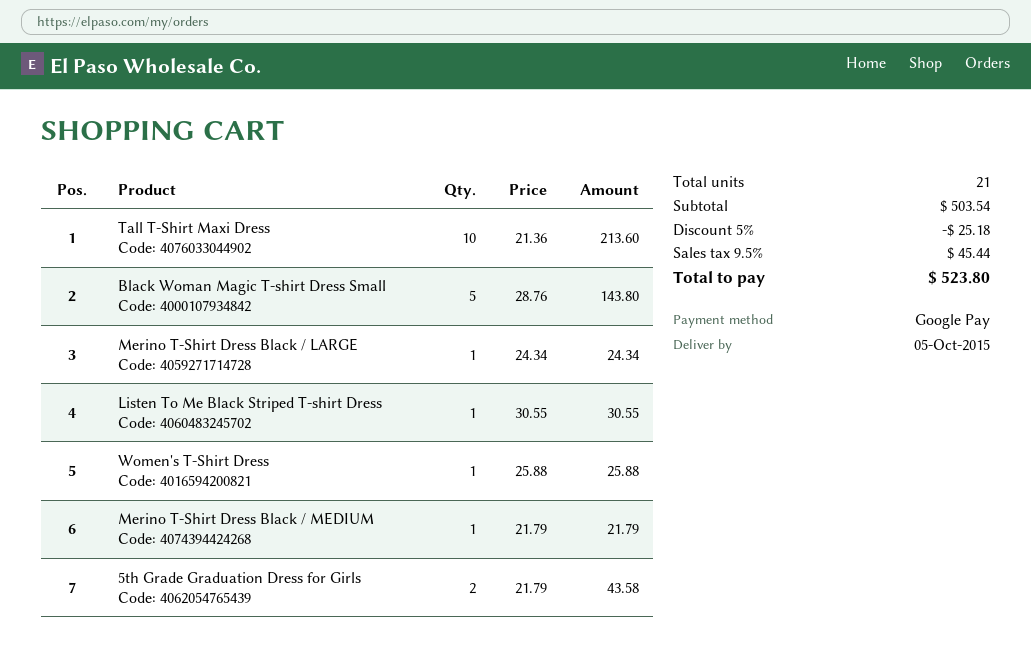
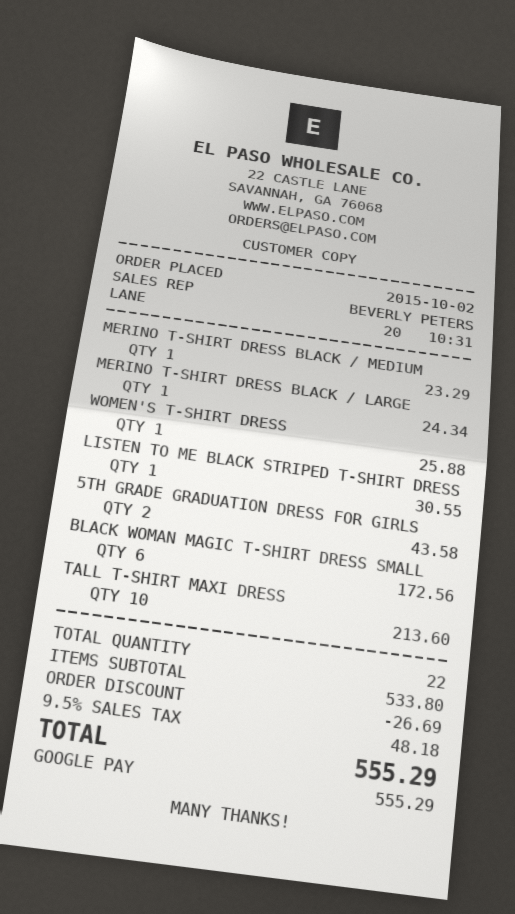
Black Woman Magic T-shirt Dress Small: 5 for 143.80 -> 6 for 172.56
Merino T-Shirt Dress Black / MEDIUM: 1 for 21.79 -> 1 for 23.29
total quantity: 21 -> 22
subtotal: 503.54 -> 533.80
discount: 25.18 -> 26.69
tax: 9.5% = 45.44 -> 9.5% = 48.18
total: 523.80 -> 555.29

